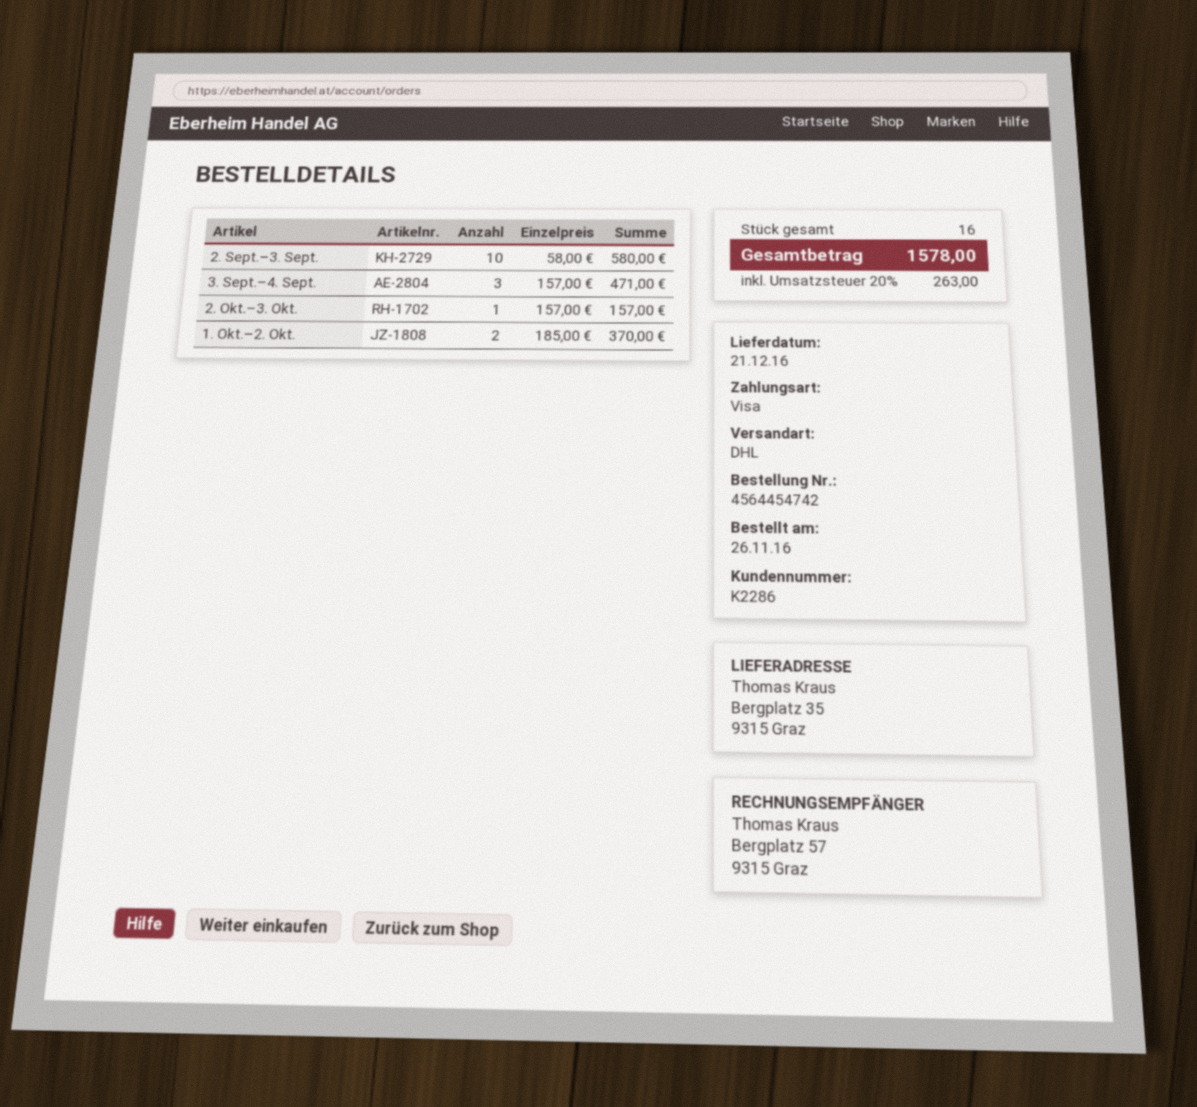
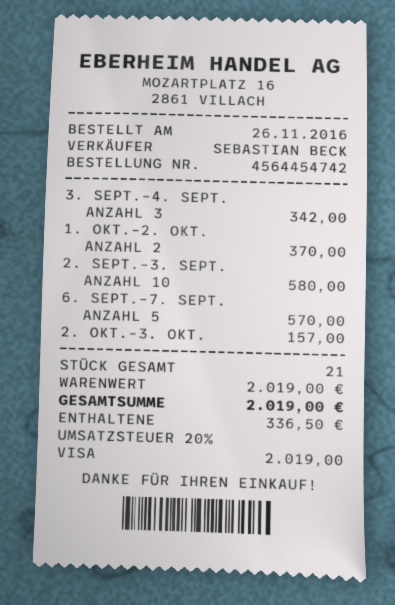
3. Sept.–4. Sept.: 3 for 471.00 -> 3 for 342.00
6. SEPT.–7. SEPT.: none -> 5 for 570.00
total quantity: 16 -> 21
tax: 20% = 263.00 -> 20% = 336.50
total: 1578.00 -> 2019.00

